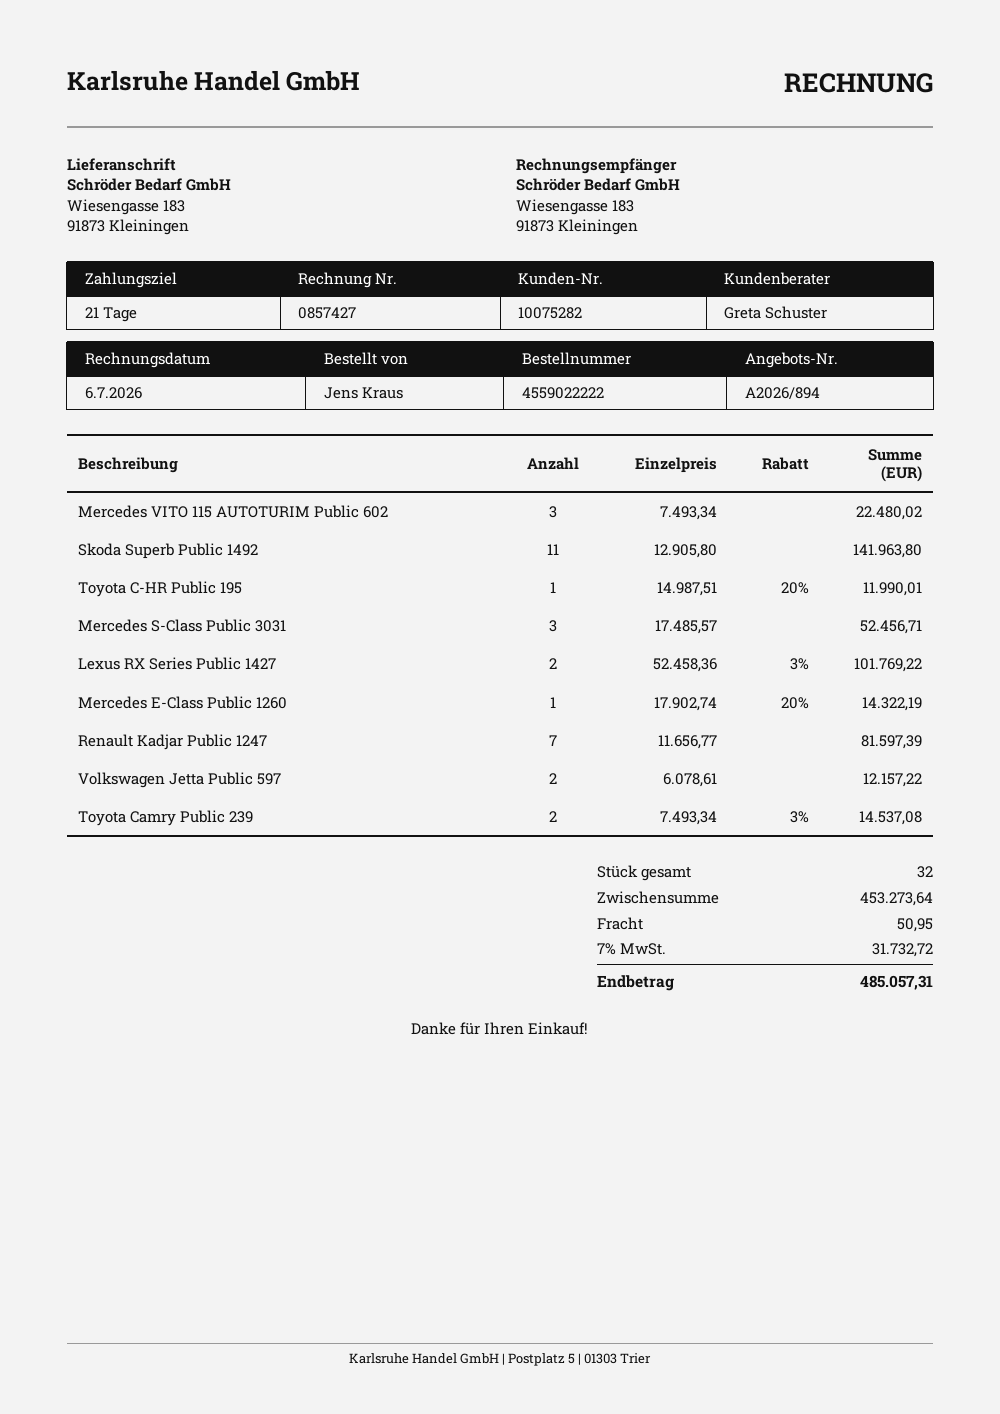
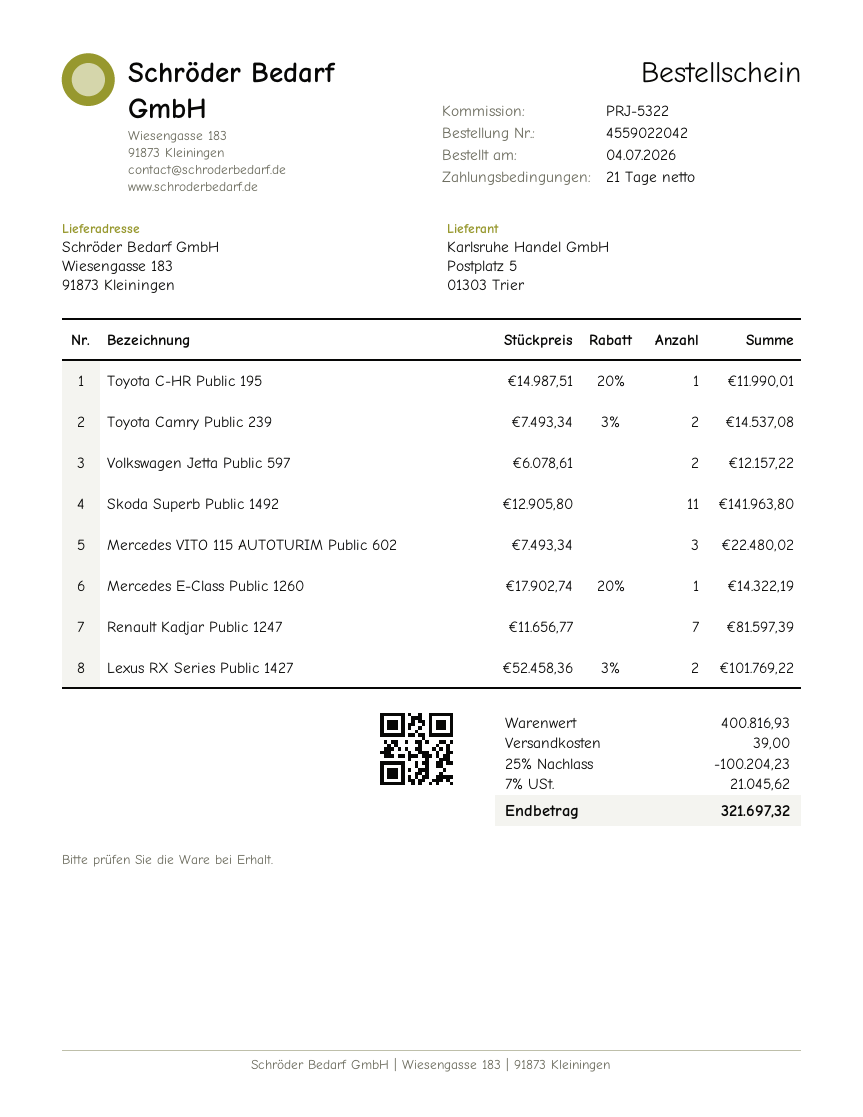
order number: 4559022222 -> 4559022042
Mercedes S-Class Public 3031: 3 x 17485.57 = 52456.71 -> none
subtotal: 453273.64 -> 400816.93
discount: none -> 25% = 100204.23
shipping: 50.95 -> 39.00
tax: 7% = 31732.72 -> 7% = 21045.62
total: 485057.31 -> 321697.32

